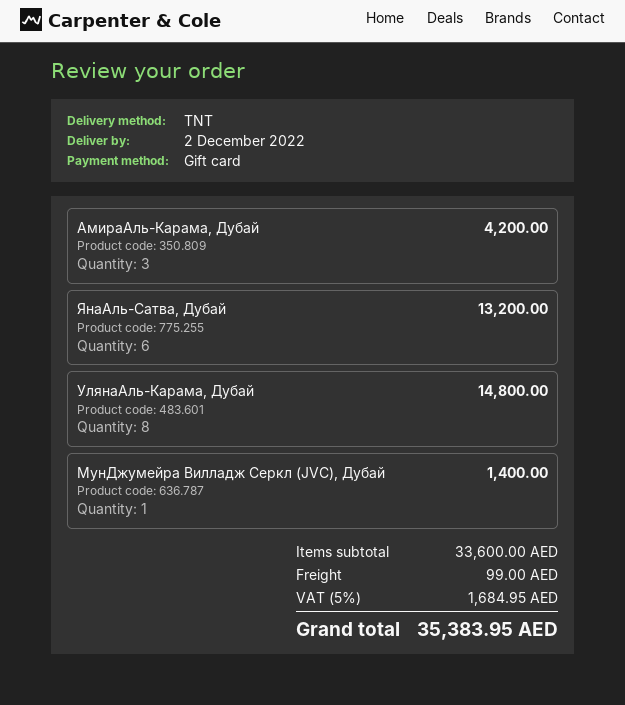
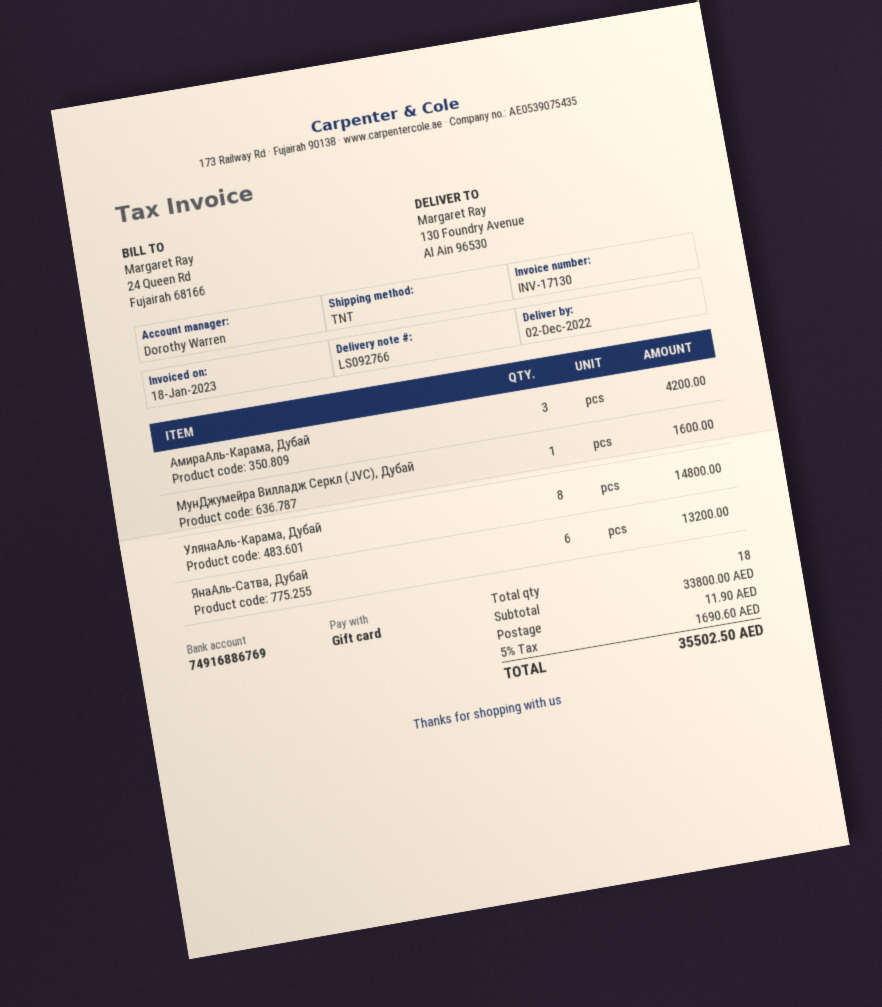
МунДжумейра Вилладж Серкл (JVC), Дубай: 1 for 1400.00 -> 1 for 1600.00
subtotal: 33600.00 -> 33800.00
shipping: 99.00 -> 11.90
tax: 5% = 1684.95 -> 5% = 1690.60
total: 35383.95 -> 35502.50

